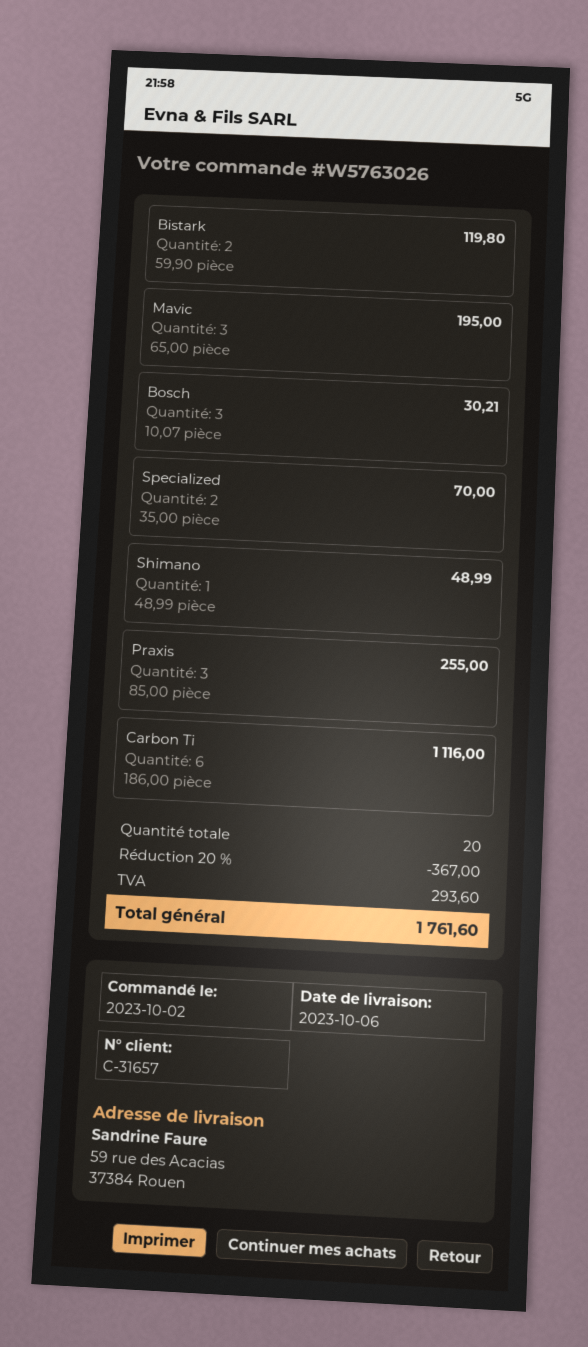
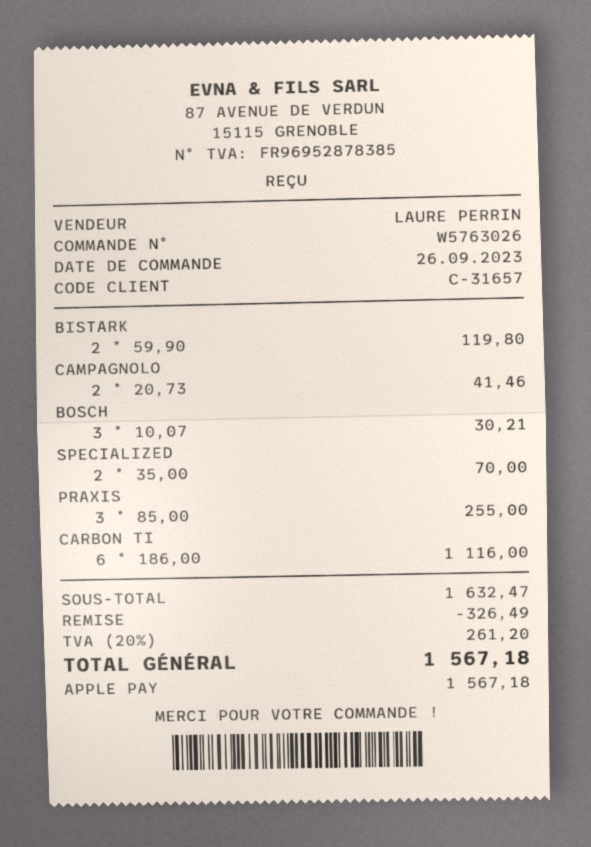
order date: 2023-10-02 -> 2023-09-26
Mavic: 3 x 65.00 = 195.00 -> none
Shimano: 1 x 48.99 = 48.99 -> none
CAMPAGNOLO: none -> 2 x 20.73 = 41.46
discount: 367.00 -> 326.49
tax: 293.60 -> 261.20
total: 1761.60 -> 1567.18

